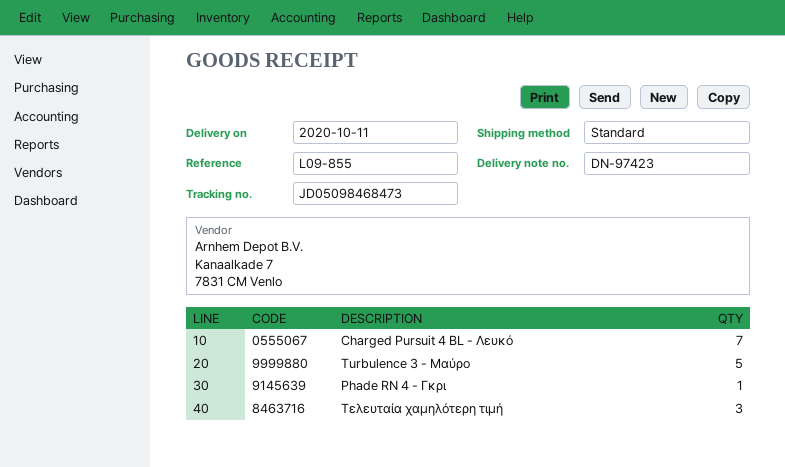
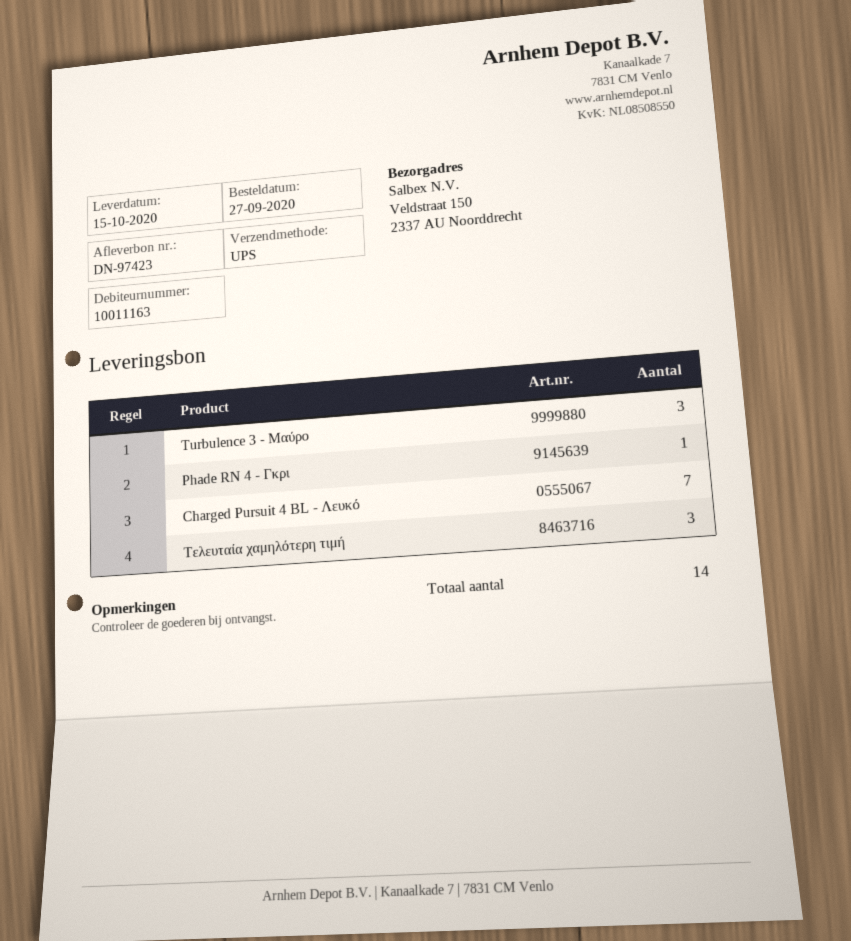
delivery date: 2020-10-11 -> 2020-10-15
shipping method: standard -> UPS
Turbulence 3 - Μαύρο: 5 -> 3

